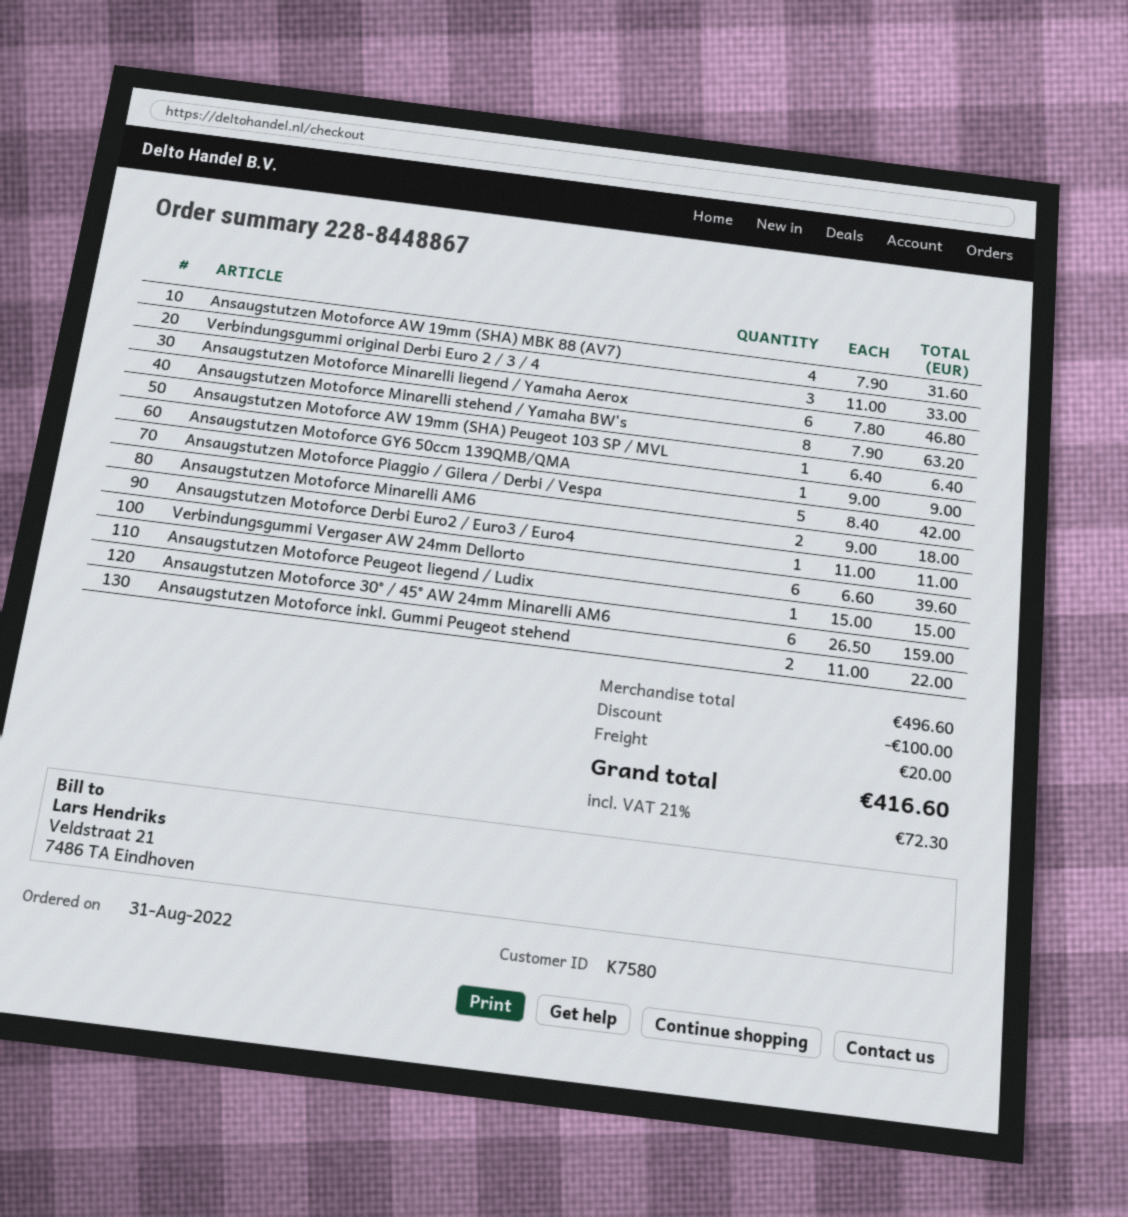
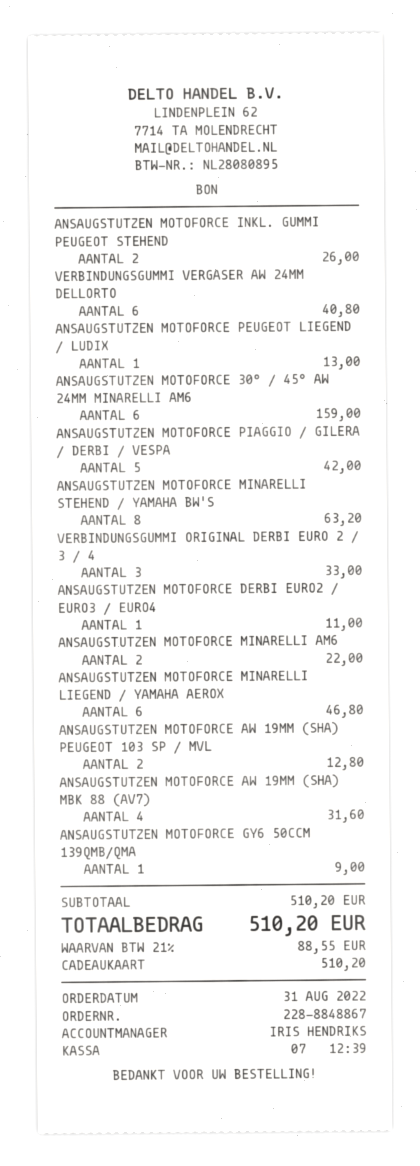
order number: 228-8448867 -> 228-8848867
Ansaugstutzen Motoforce AW 19mm (SHA) Peugeot 103 SP / MVL: 1 for 6.40 -> 2 for 12.80
Ansaugstutzen Motoforce Minarelli AM6: 2 for 18.00 -> 2 for 22.00
Verbindungsgummi Vergaser AW 24mm Dellorto: 6 for 39.60 -> 6 for 40.80
Ansaugstutzen Motoforce Peugeot liegend / Ludix: 1 for 15.00 -> 1 for 13.00
Ansaugstutzen Motoforce inkl. Gummi Peugeot stehend: 2 for 22.00 -> 2 for 26.00
subtotal: 496.60 -> 510.20
discount: 100.00 -> none
shipping: 20.00 -> none
tax: 21% = 72.30 -> 21% = 88.55
total: 416.60 -> 510.20

